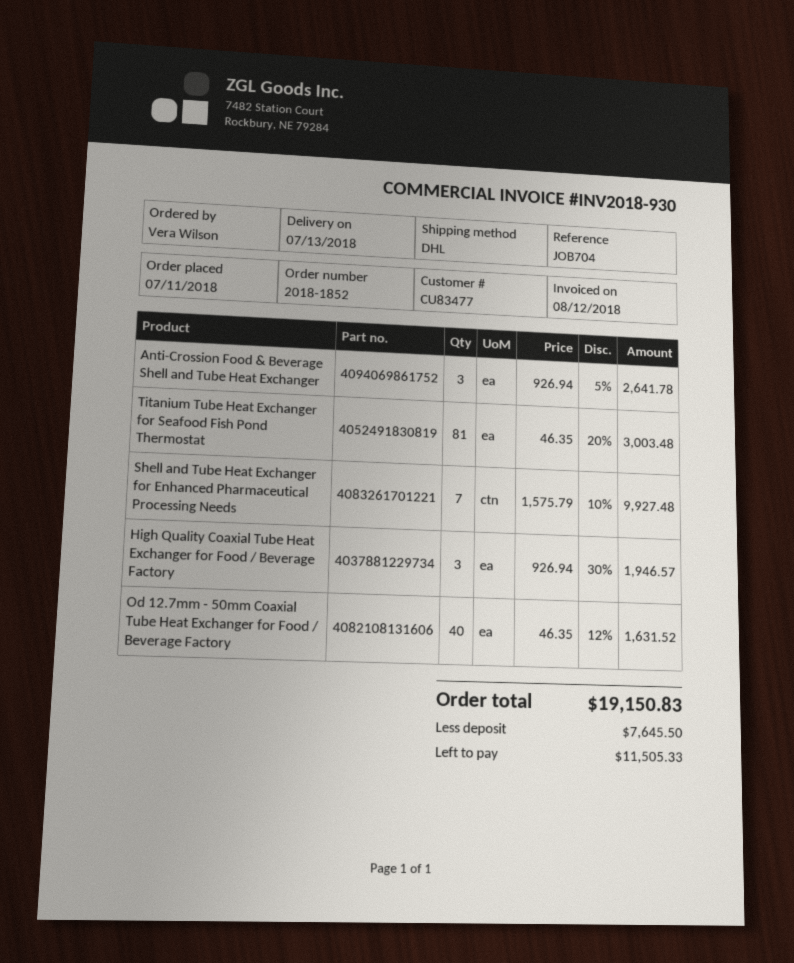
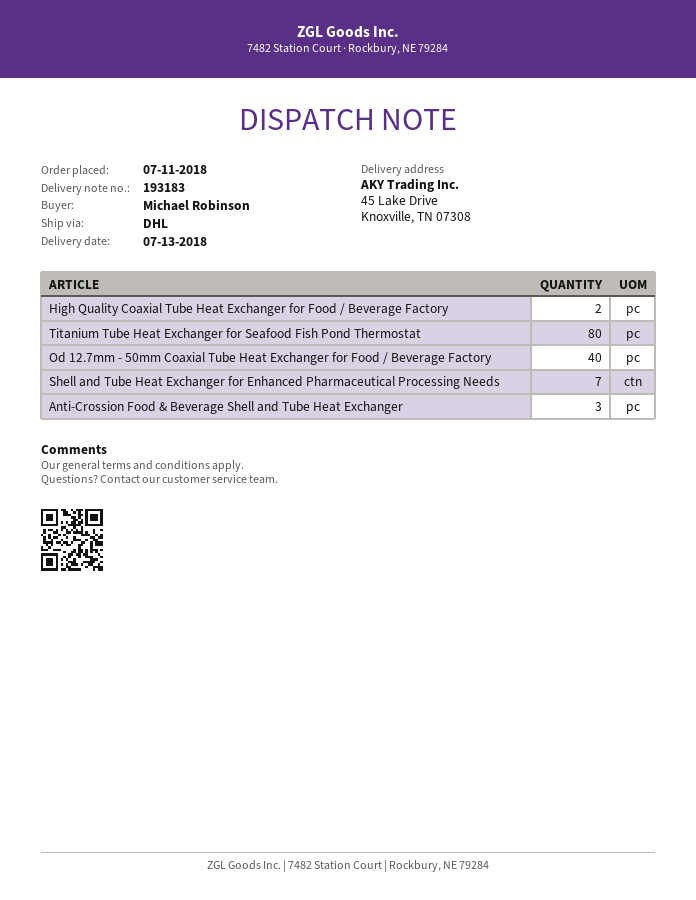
ordered by: Vera Wilson -> Michael Robinson
Titanium Tube Heat Exchanger for Seafood Fish Pond Thermostat: 81 -> 80
High Quality Coaxial Tube Heat Exchanger for Food / Beverage Factory: 3 -> 2

